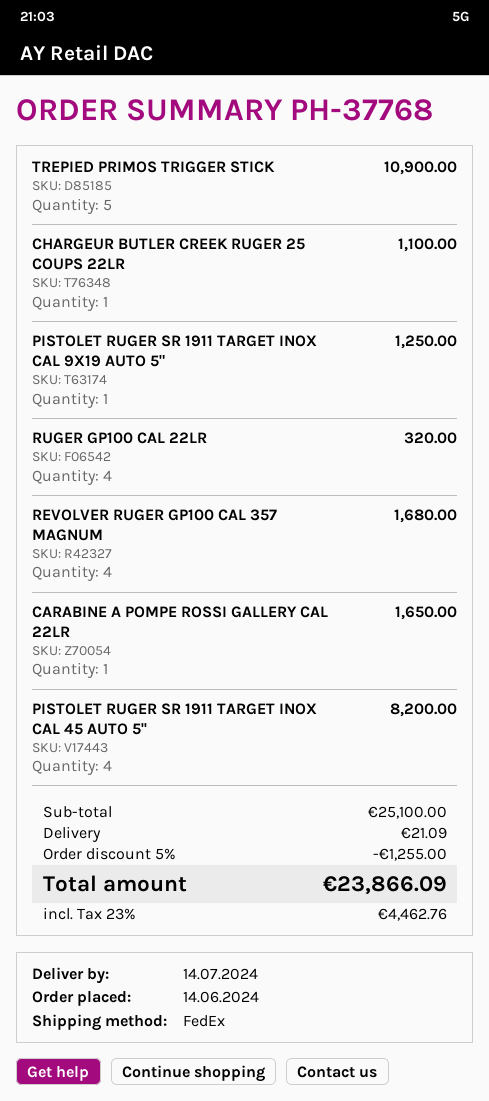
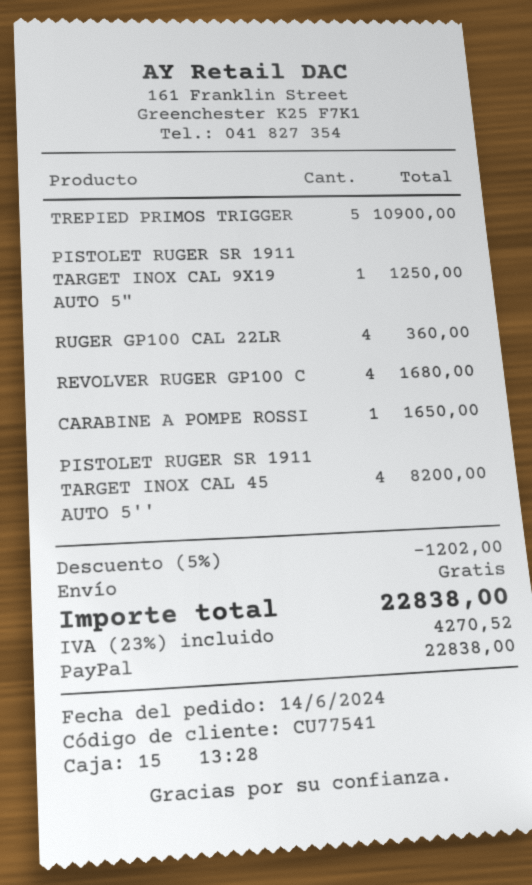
CHARGEUR BUTLER CREEK RUGER 25 COUPS 22LR: 1 for 1100.00 -> none
RUGER GP100 CAL 22LR: 4 for 320.00 -> 4 for 360.00
discount: 5% = 1255.00 -> 5% = 1202.00
shipping: 21.09 -> 0.00
tax: 23% = 4462.76 -> 23% = 4270.52
total: 23866.09 -> 22838.00

